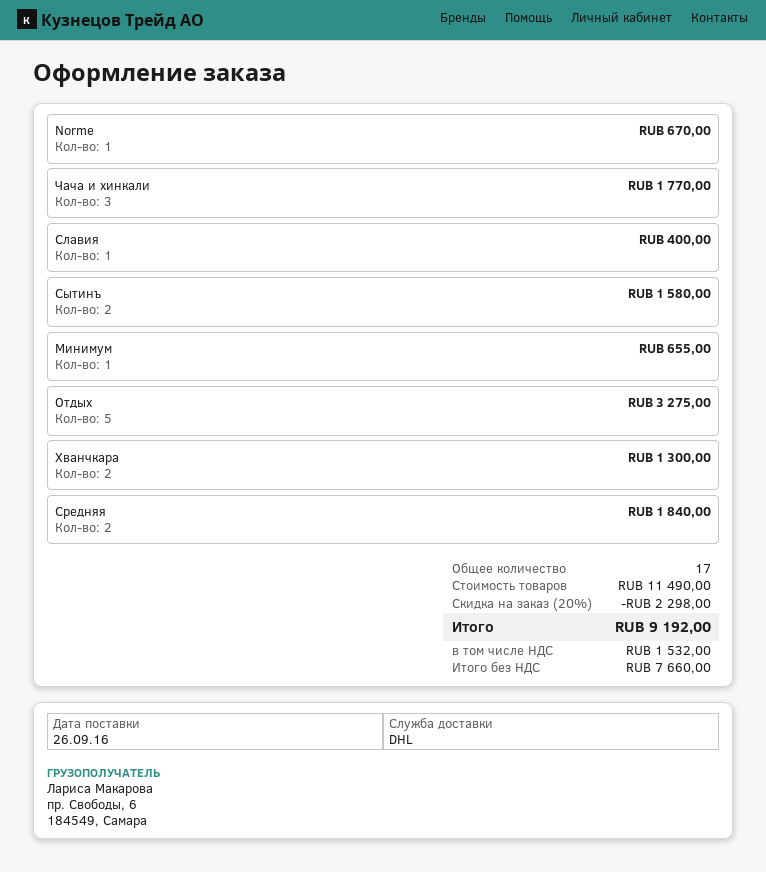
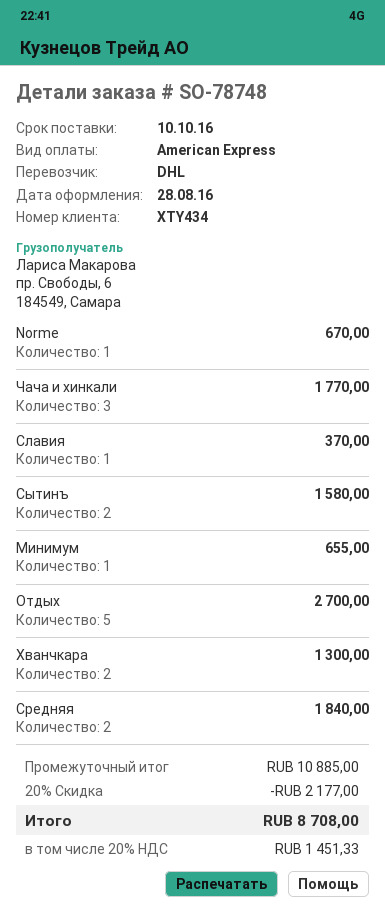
delivery date: 2016-09-26 -> 2016-10-10
Славия: 1 for 400.00 -> 1 for 370.00
Отдых: 5 for 3275.00 -> 5 for 2700.00
subtotal: 11490.00 -> 10885.00
discount: 20% = 2298.00 -> 20% = 2177.00
tax: 1532.00 -> 1451.33
total: 9192.00 -> 8708.00

